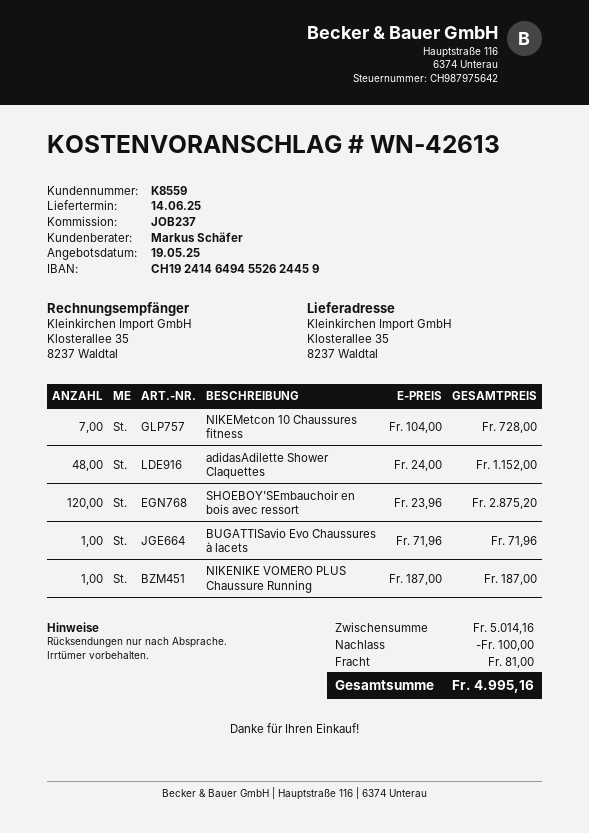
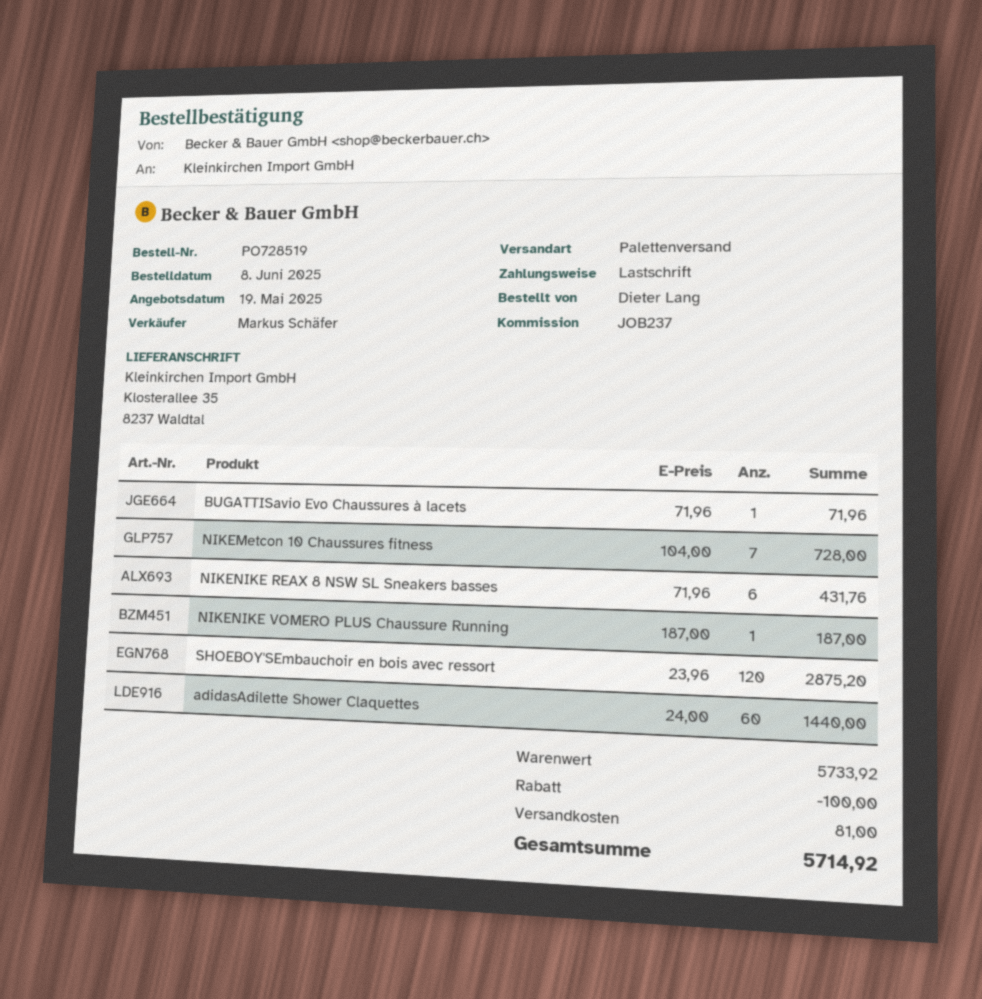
adidasAdilette Shower Claquettes: 48 x 24.00 = 1152.00 -> 60 x 24.00 = 1440.00
NIKENIKE REAX 8 NSW SL Sneakers basses: none -> 6 x 71.96 = 431.76
subtotal: 5014.16 -> 5733.92
total: 4995.16 -> 5714.92

